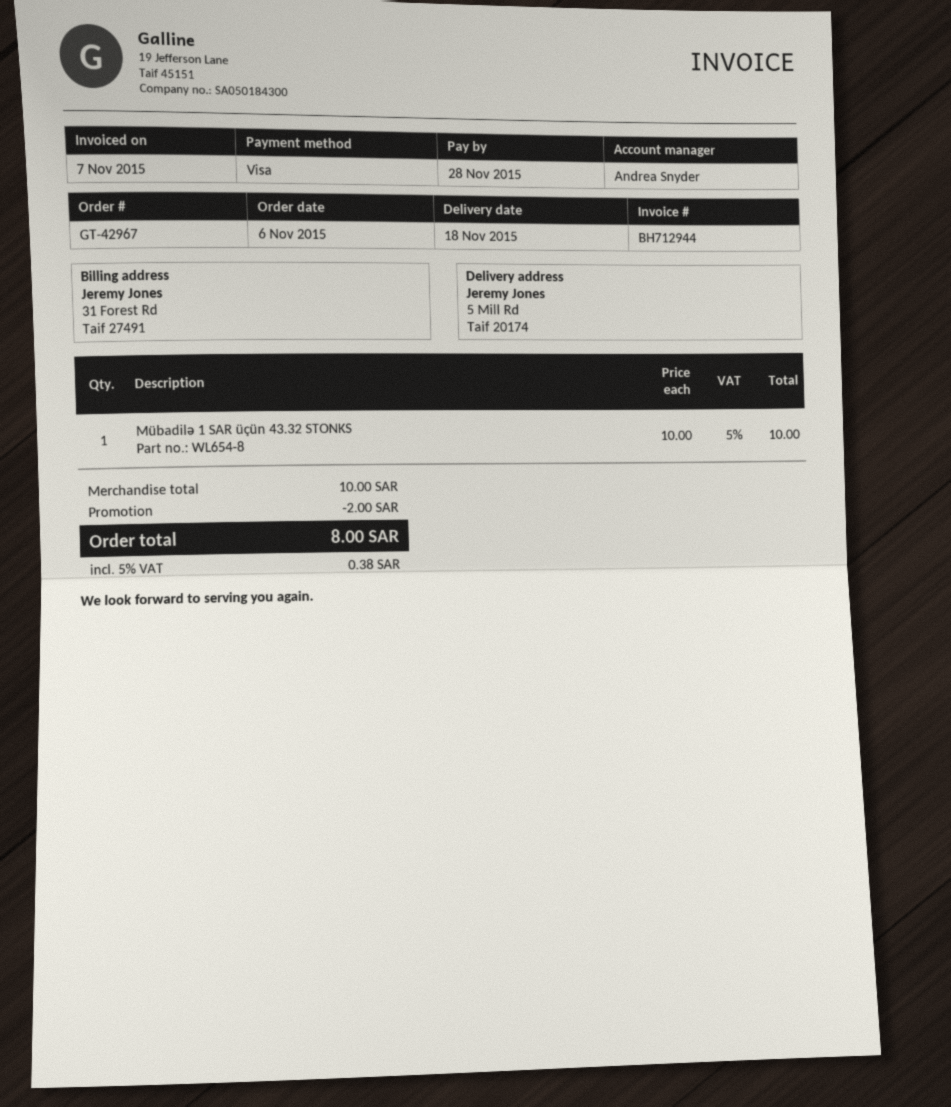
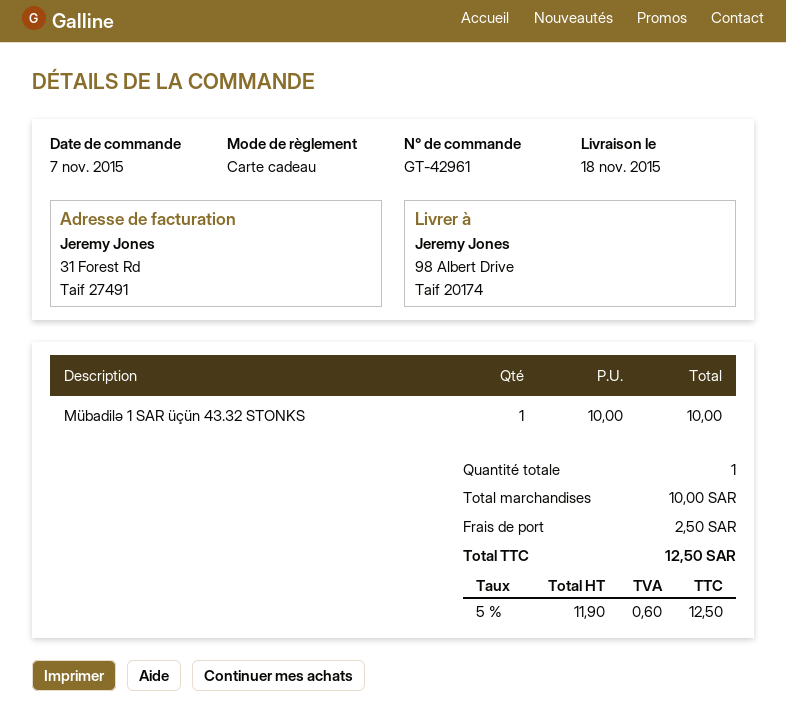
order number: GT-42967 -> GT-42961
order date: 2015-11-06 -> 2015-11-07
payment method: Visa -> gift card
ship to: 5 Mill Rd, Taif 20174 -> 98 Albert Drive, Taif 20174
discount: 2.00 -> none
shipping: none -> 2.50
tax: 5% = 0.38 -> 5% = 0.60
total: 8.00 -> 12.50

